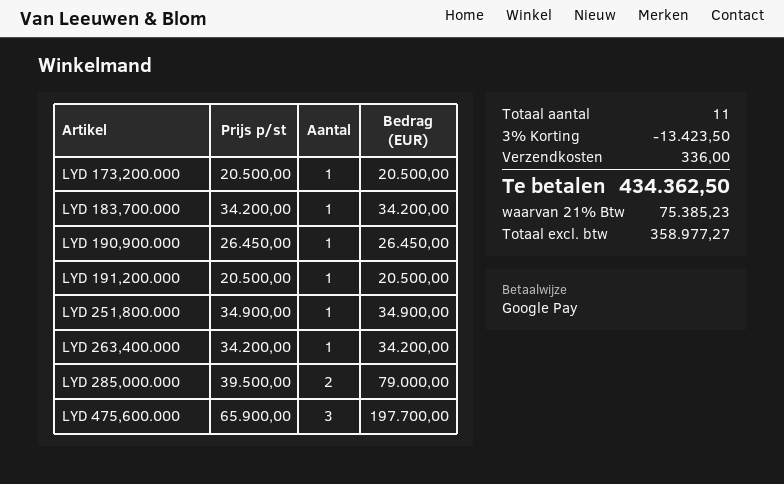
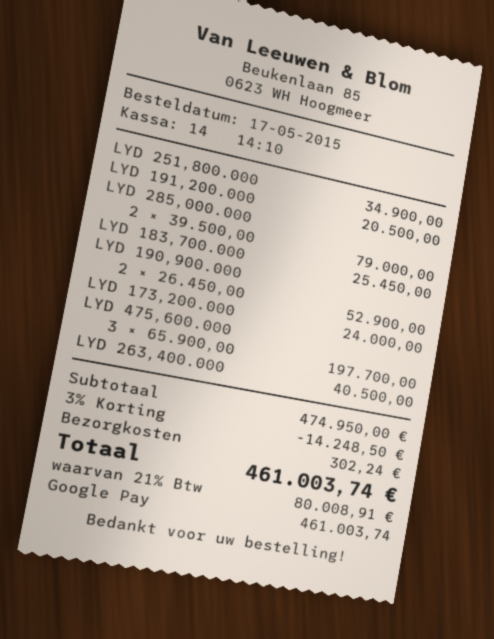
LYD 173,200.000: 1 x 20500.00 = 20500.00 -> 1 x 24000.00 = 24000.00
LYD 183,700.000: 1 x 34200.00 = 34200.00 -> 1 x 25450.00 = 25450.00
LYD 190,900.000: 1 x 26450.00 = 26450.00 -> 2 x 26450.00 = 52900.00
LYD 263,400.000: 1 x 34200.00 = 34200.00 -> 1 x 40500.00 = 40500.00
discount: 3% = 13423.50 -> 3% = 14248.50
shipping: 336.00 -> 302.24
tax: 21% = 75385.23 -> 21% = 80008.91
total: 434362.50 -> 461003.74

